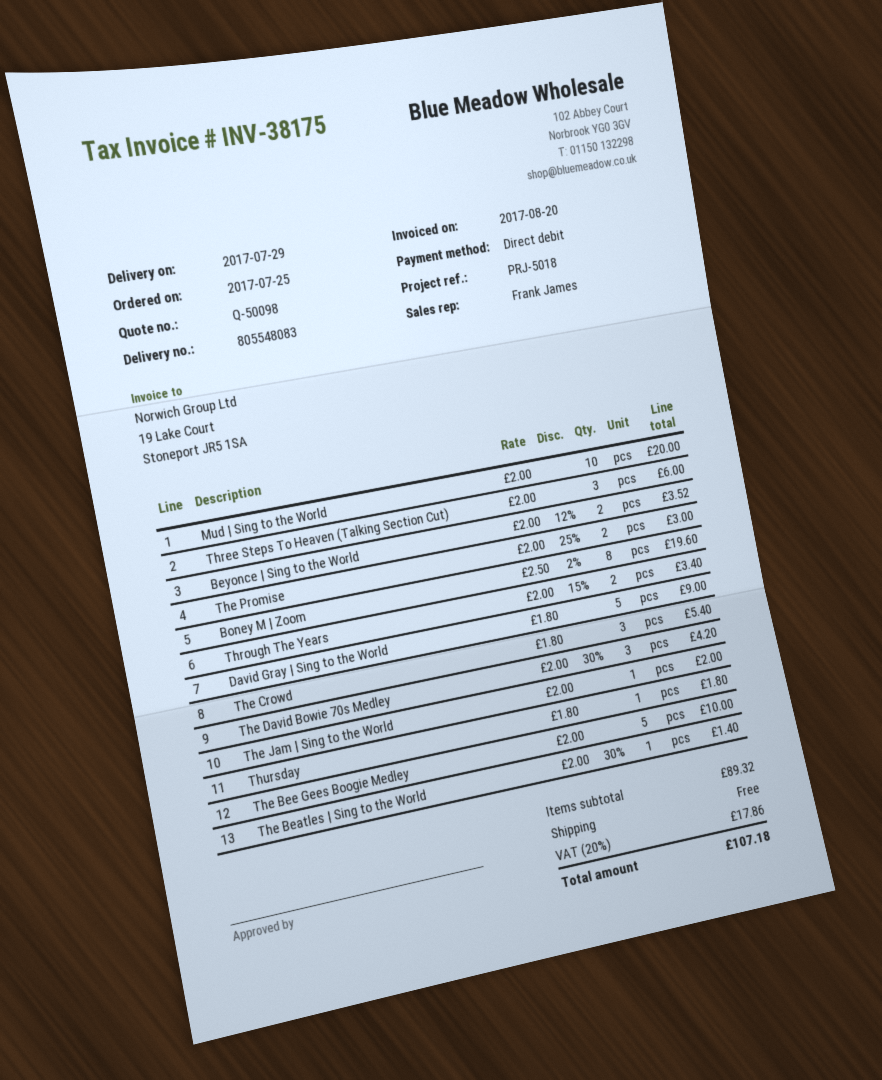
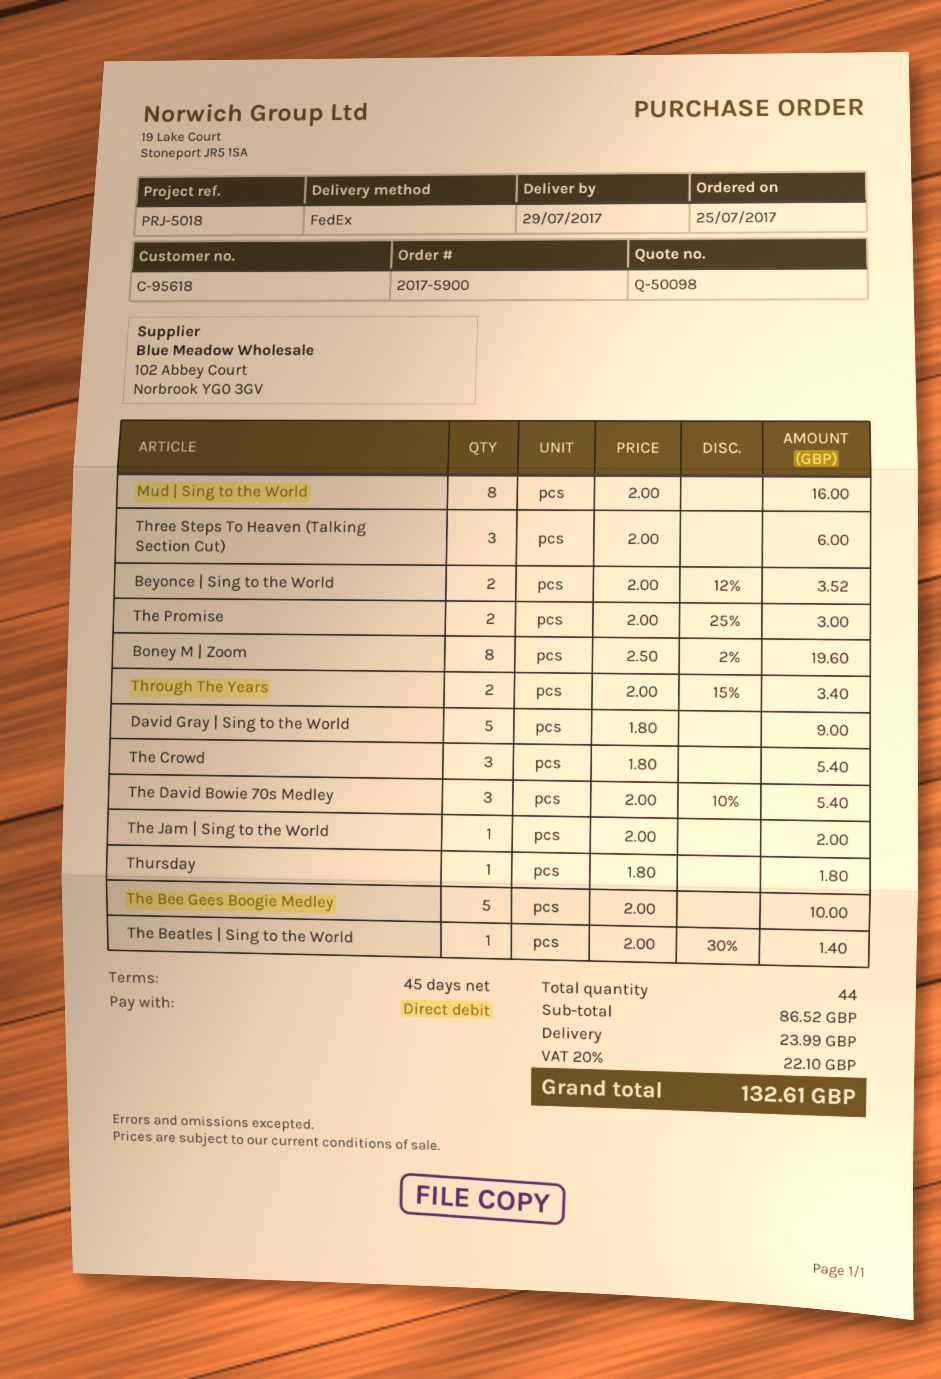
Mud | Sing to the World: 10 x 2.00 = 20.00 -> 8 x 2.00 = 16.00
The David Bowie 70s Medley: 3 x 2.00 - 30% = 4.20 -> 3 x 2.00 - 10% = 5.40
subtotal: 89.32 -> 86.52
shipping: 0.00 -> 23.99
tax: 20% = 17.86 -> 20% = 22.10
total: 107.18 -> 132.61

